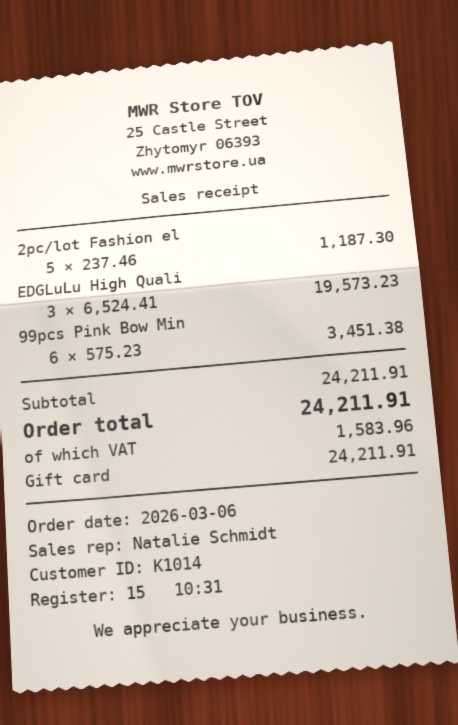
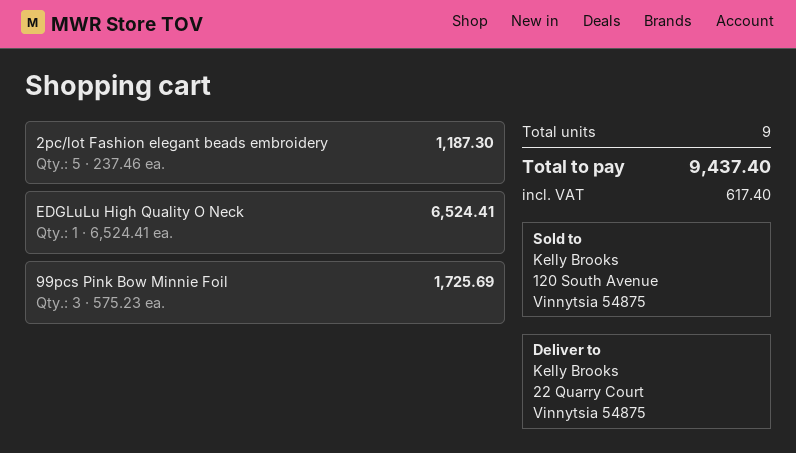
EDGLuLu High Quali: 3 x 6524.41 = 19573.23 -> 1 x 6524.41 = 6524.41
99pcs Pink Bow Min: 6 x 575.23 = 3451.38 -> 3 x 575.23 = 1725.69
tax: 1583.96 -> 617.40
total: 24211.91 -> 9437.40

